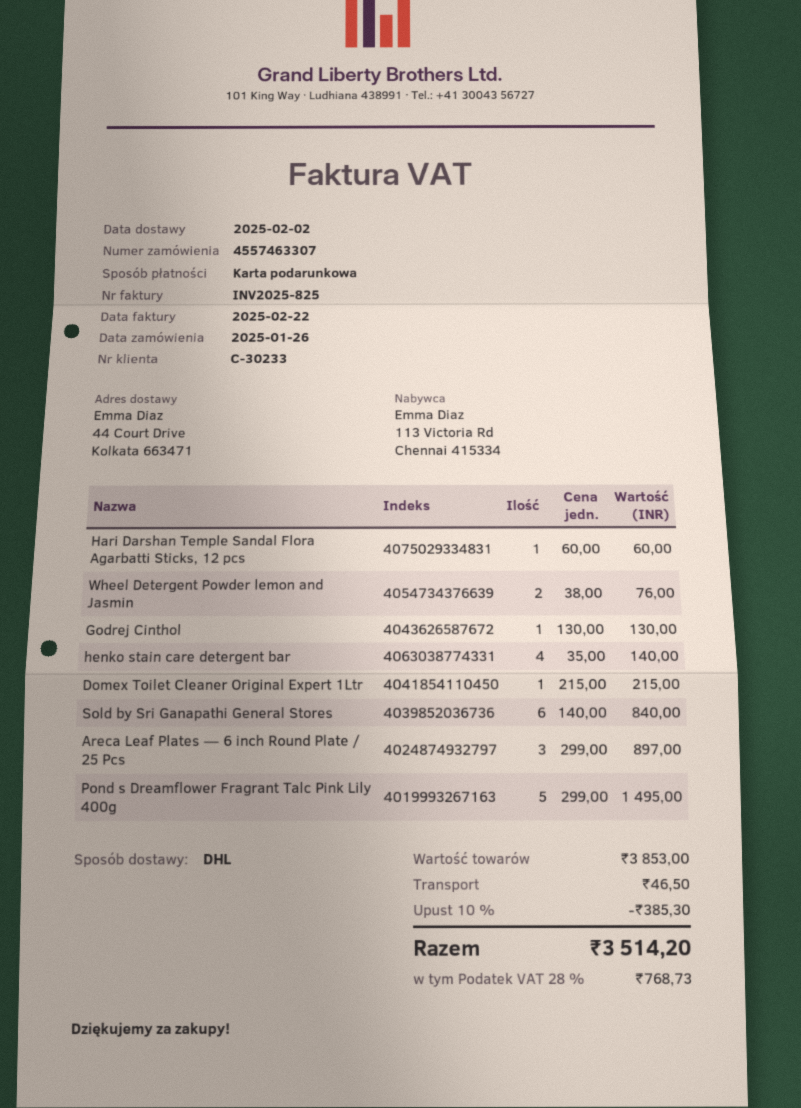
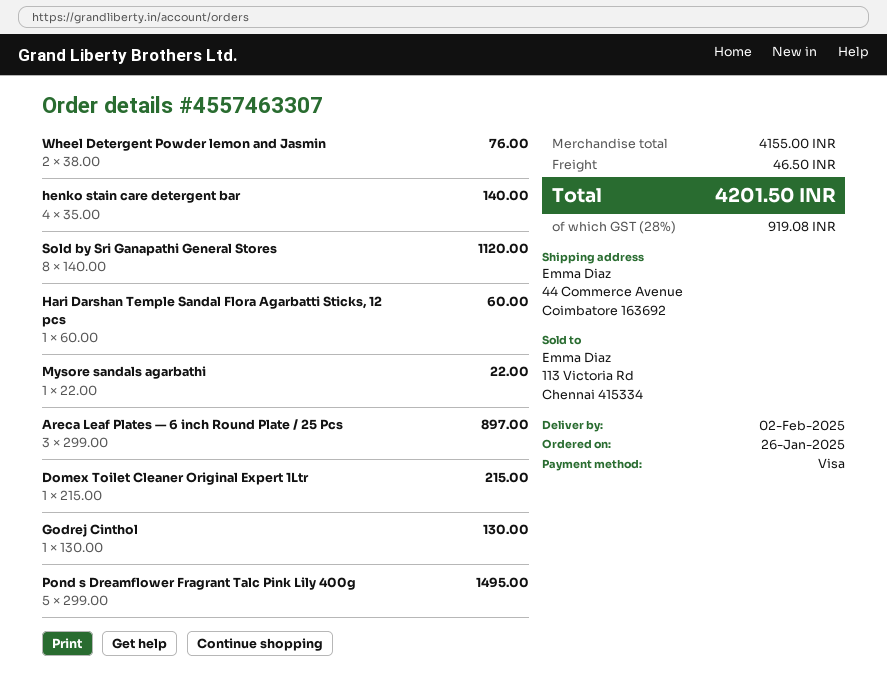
payment method: gift card -> Visa
ship to: 44 Court Drive, Kolkata 663471 -> 44 Commerce Avenue, Coimbatore 163692
Sold by Sri Ganapathi General Stores: 6 x 140.00 = 840.00 -> 8 x 140.00 = 1120.00
Mysore sandals agarbathi: none -> 1 x 22.00 = 22.00
subtotal: 3853.00 -> 4155.00
discount: 10% = 385.30 -> none
tax: 28% = 768.73 -> 28% = 919.08
total: 3514.20 -> 4201.50

